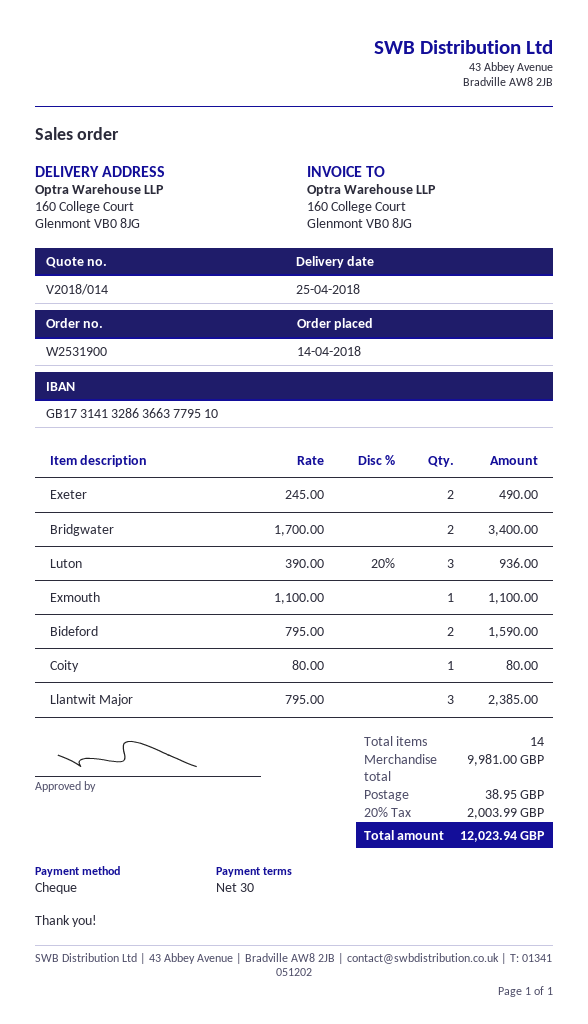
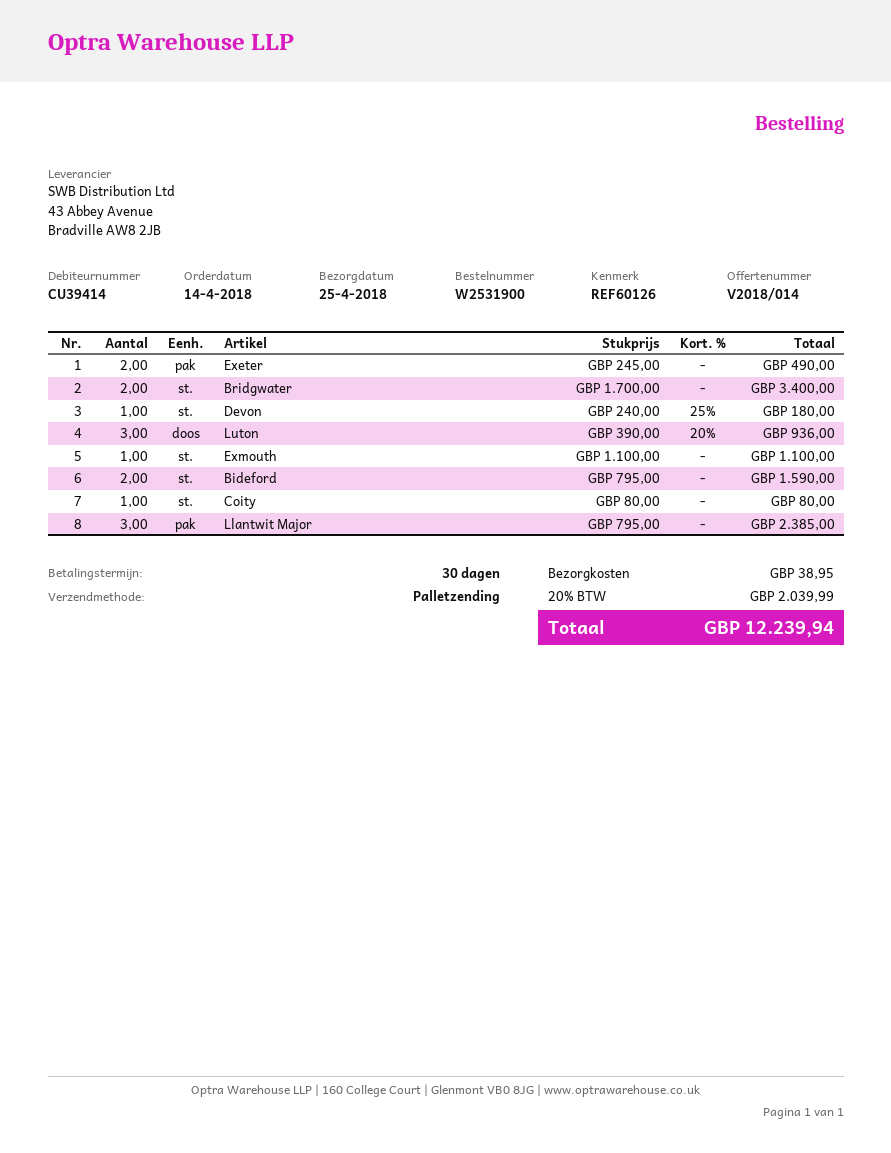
Devon: none -> 1 x 240.00 - 25% = 180.00
tax: 20% = 2003.99 -> 20% = 2039.99
total: 12023.94 -> 12239.94

